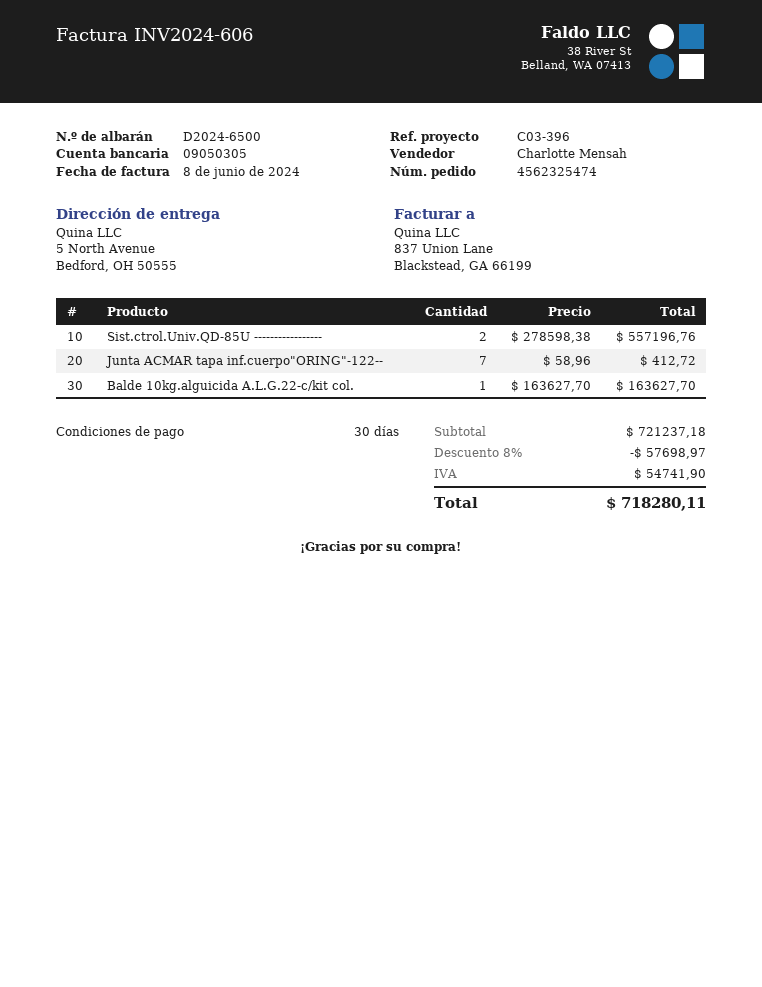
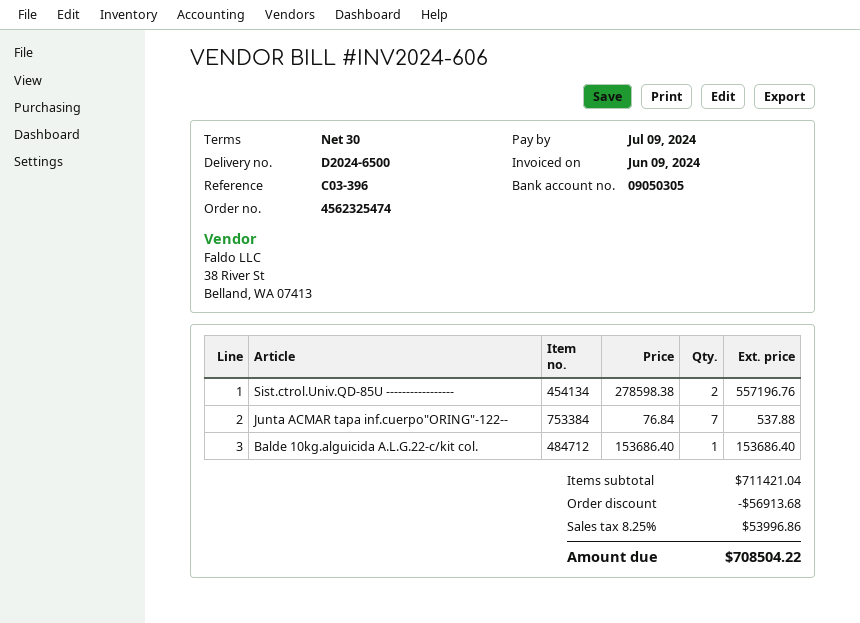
invoice date: 2024-06-08 -> 2024-06-09
Junta ACMAR tapa inf.cuerpo"ORING"-122--: 7 x 58.96 = 412.72 -> 7 x 76.84 = 537.88
Balde 10kg.alguicida A.L.G.22-c/kit col.: 1 x 163627.70 = 163627.70 -> 1 x 153686.40 = 153686.40
subtotal: 721237.18 -> 711421.04
discount: 57698.97 -> 56913.68
tax: 54741.90 -> 53996.86
total: 718280.11 -> 708504.22

